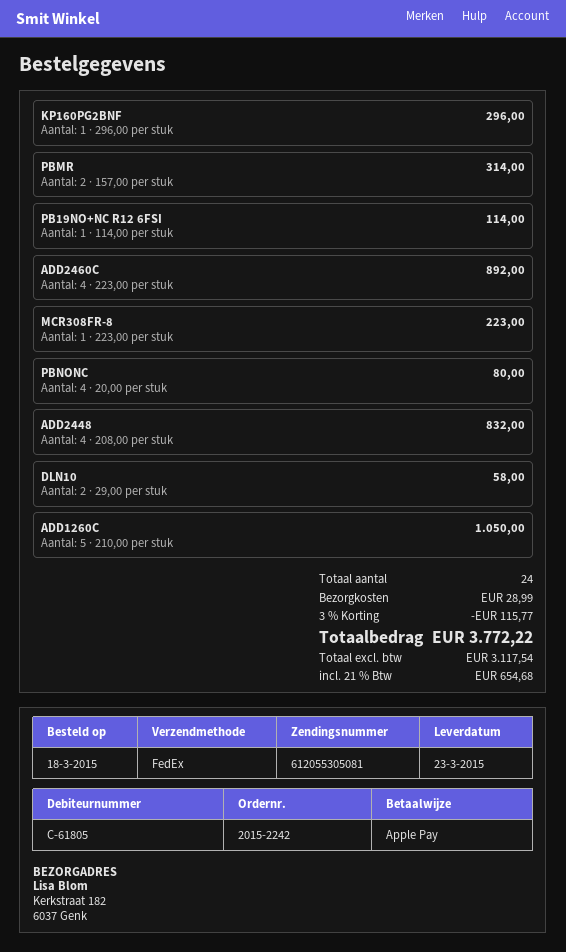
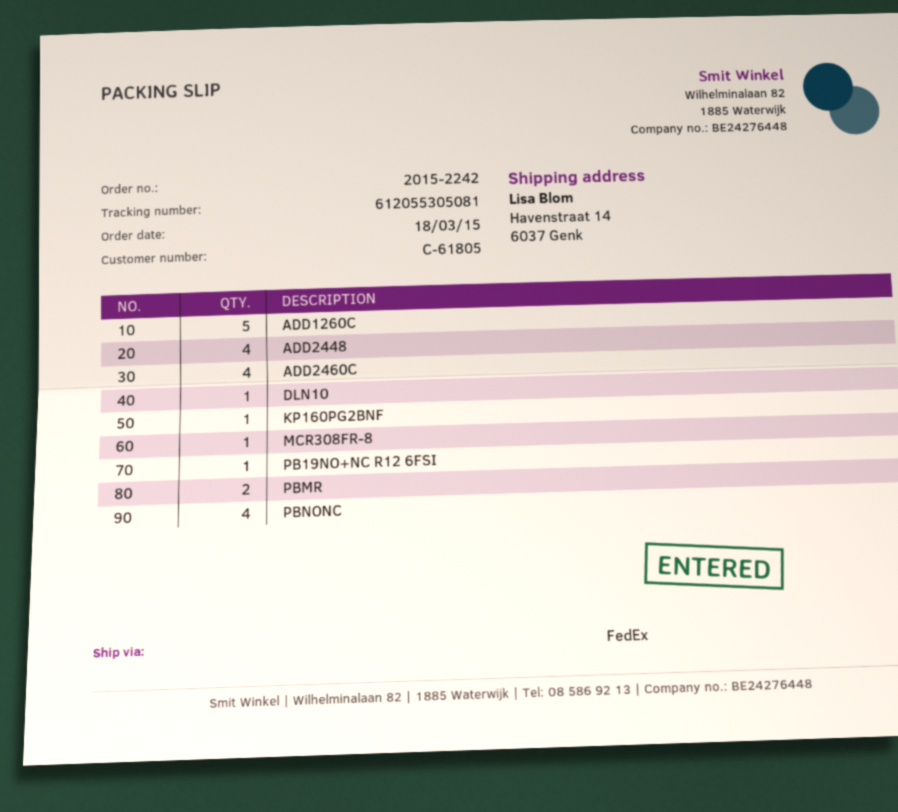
ship to: Kerkstraat 182, 6037 Genk -> Havenstraat 14, 6037 Genk
DLN10: 2 -> 1

